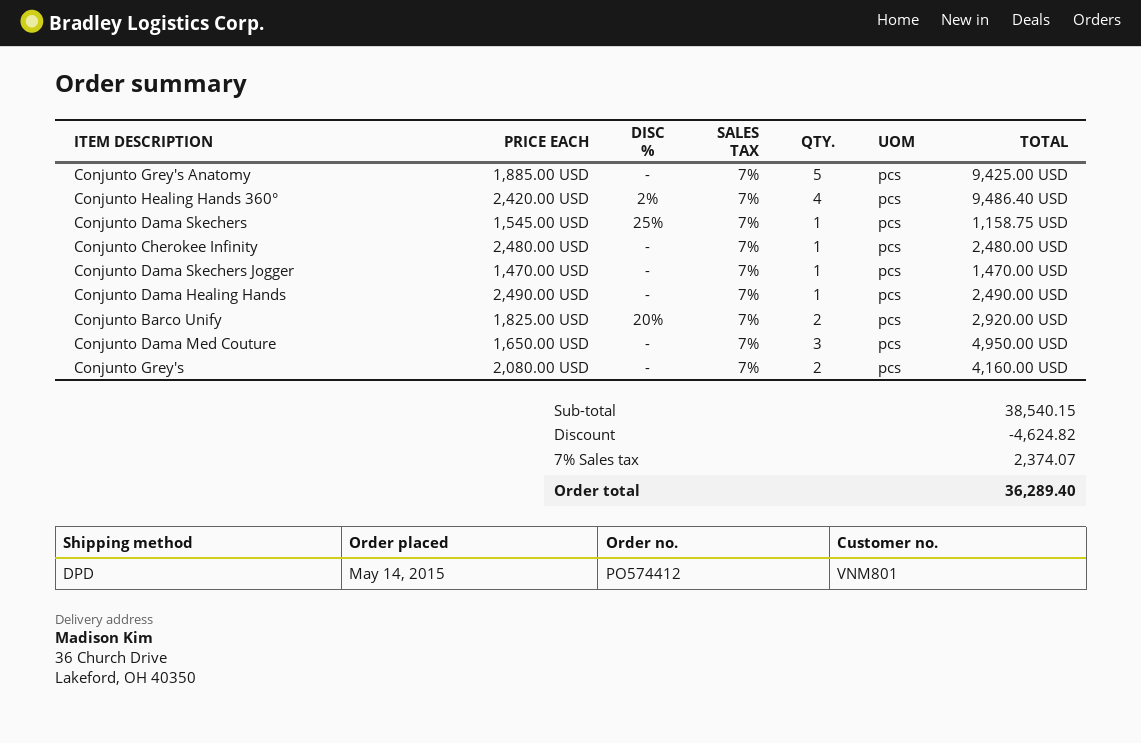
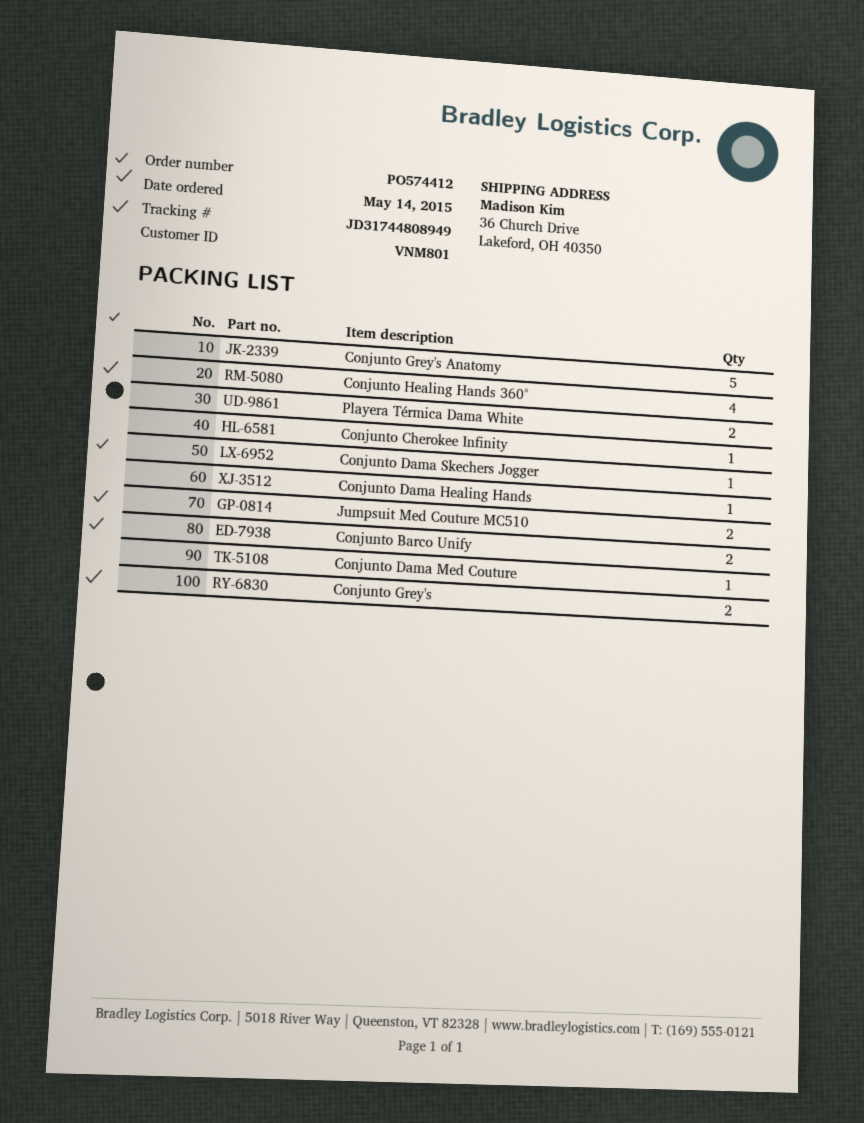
Conjunto Dama Skechers: 1 -> none
Conjunto Dama Med Couture: 3 -> 1
Playera Térmica Dama White: none -> 2
Jumpsuit Med Couture MC510: none -> 2

